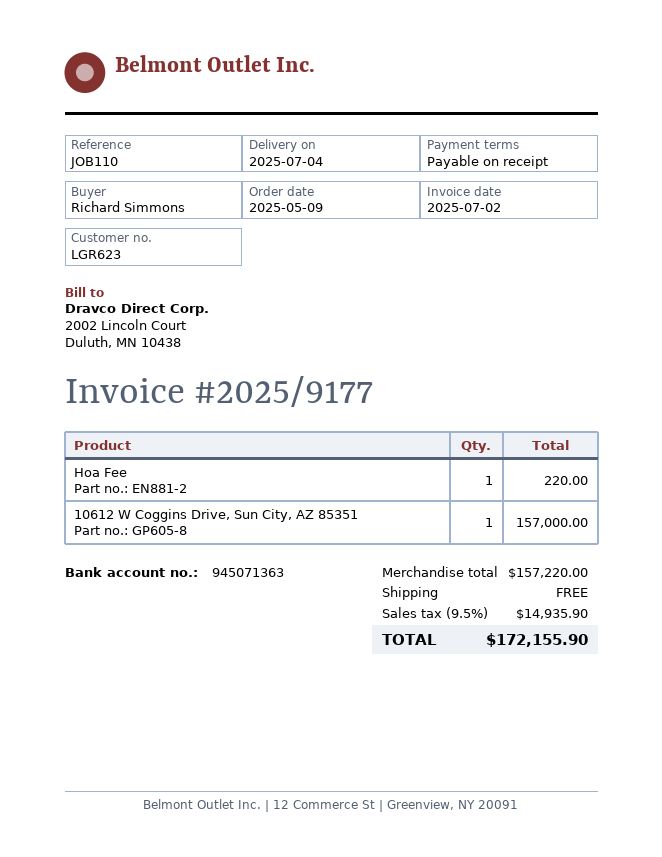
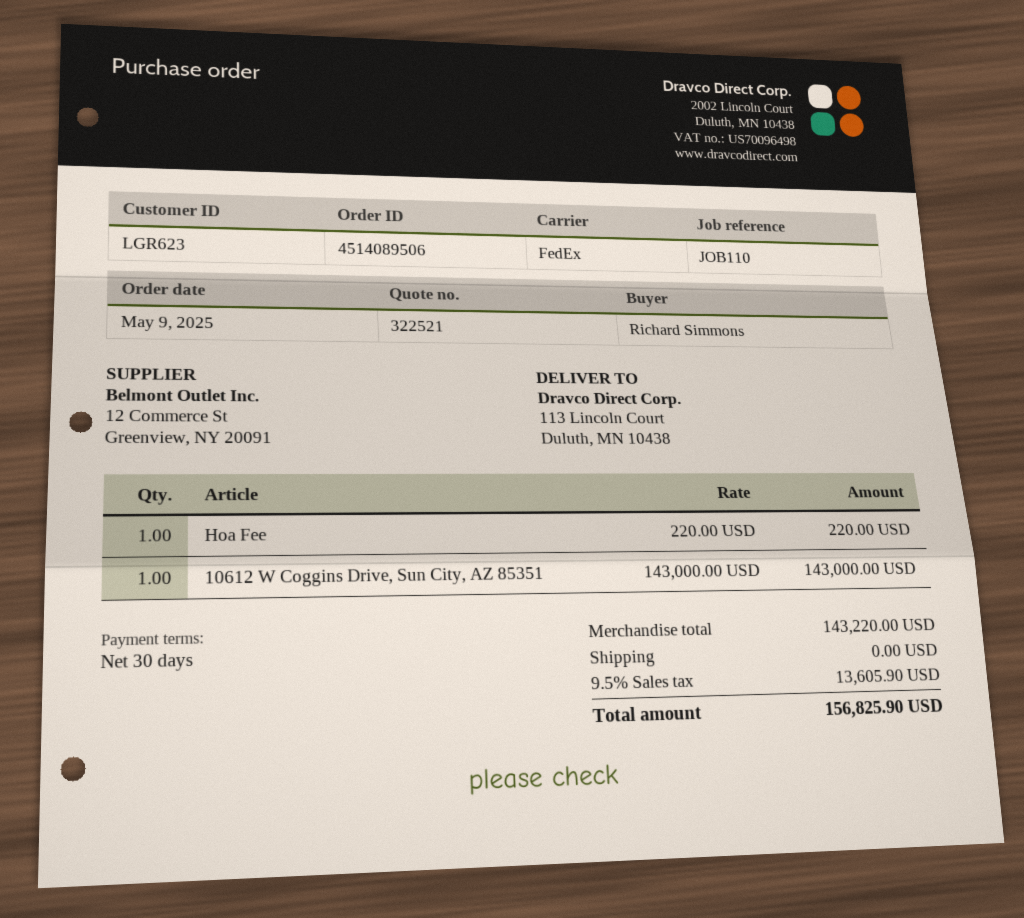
payment terms: on receipt -> 30 days
10612 W Coggins Drive, Sun City, AZ 85351: 1 for 157000.00 -> 1 for 143000.00
subtotal: 157220.00 -> 143220.00
tax: 9.5% = 14935.90 -> 9.5% = 13605.90
total: 172155.90 -> 156825.90

